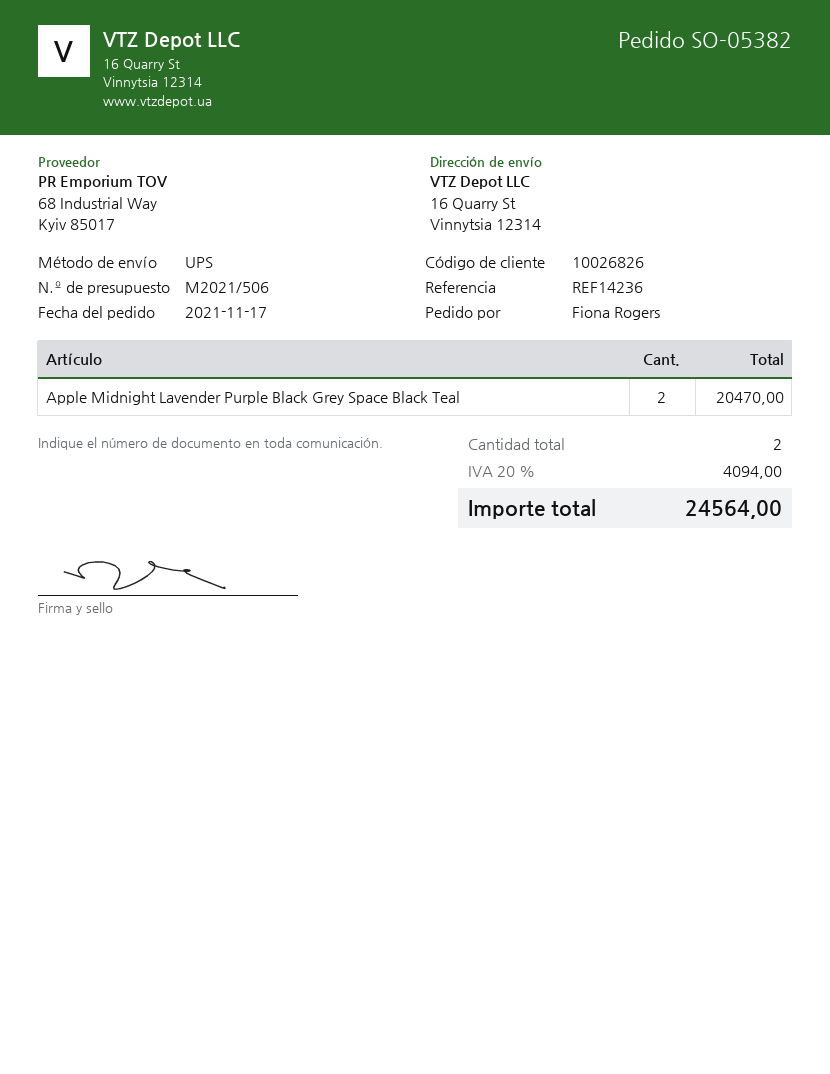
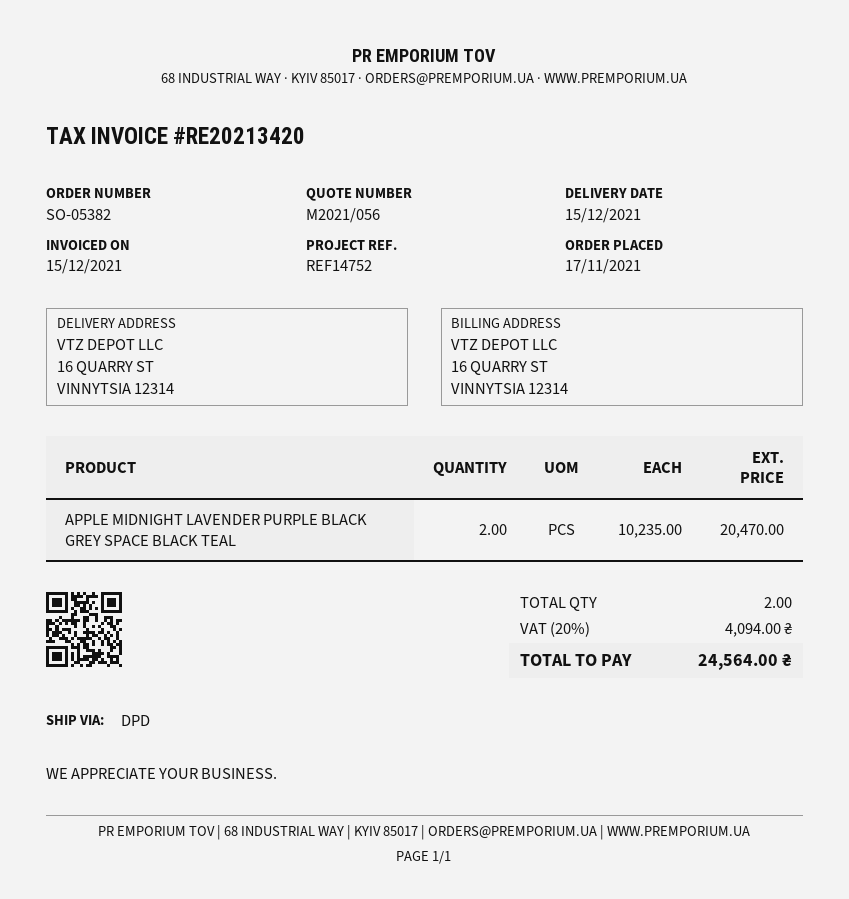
quote number: M2021/506 -> M2021/056
reference: REF14236 -> REF14752
shipping method: UPS -> DPD

